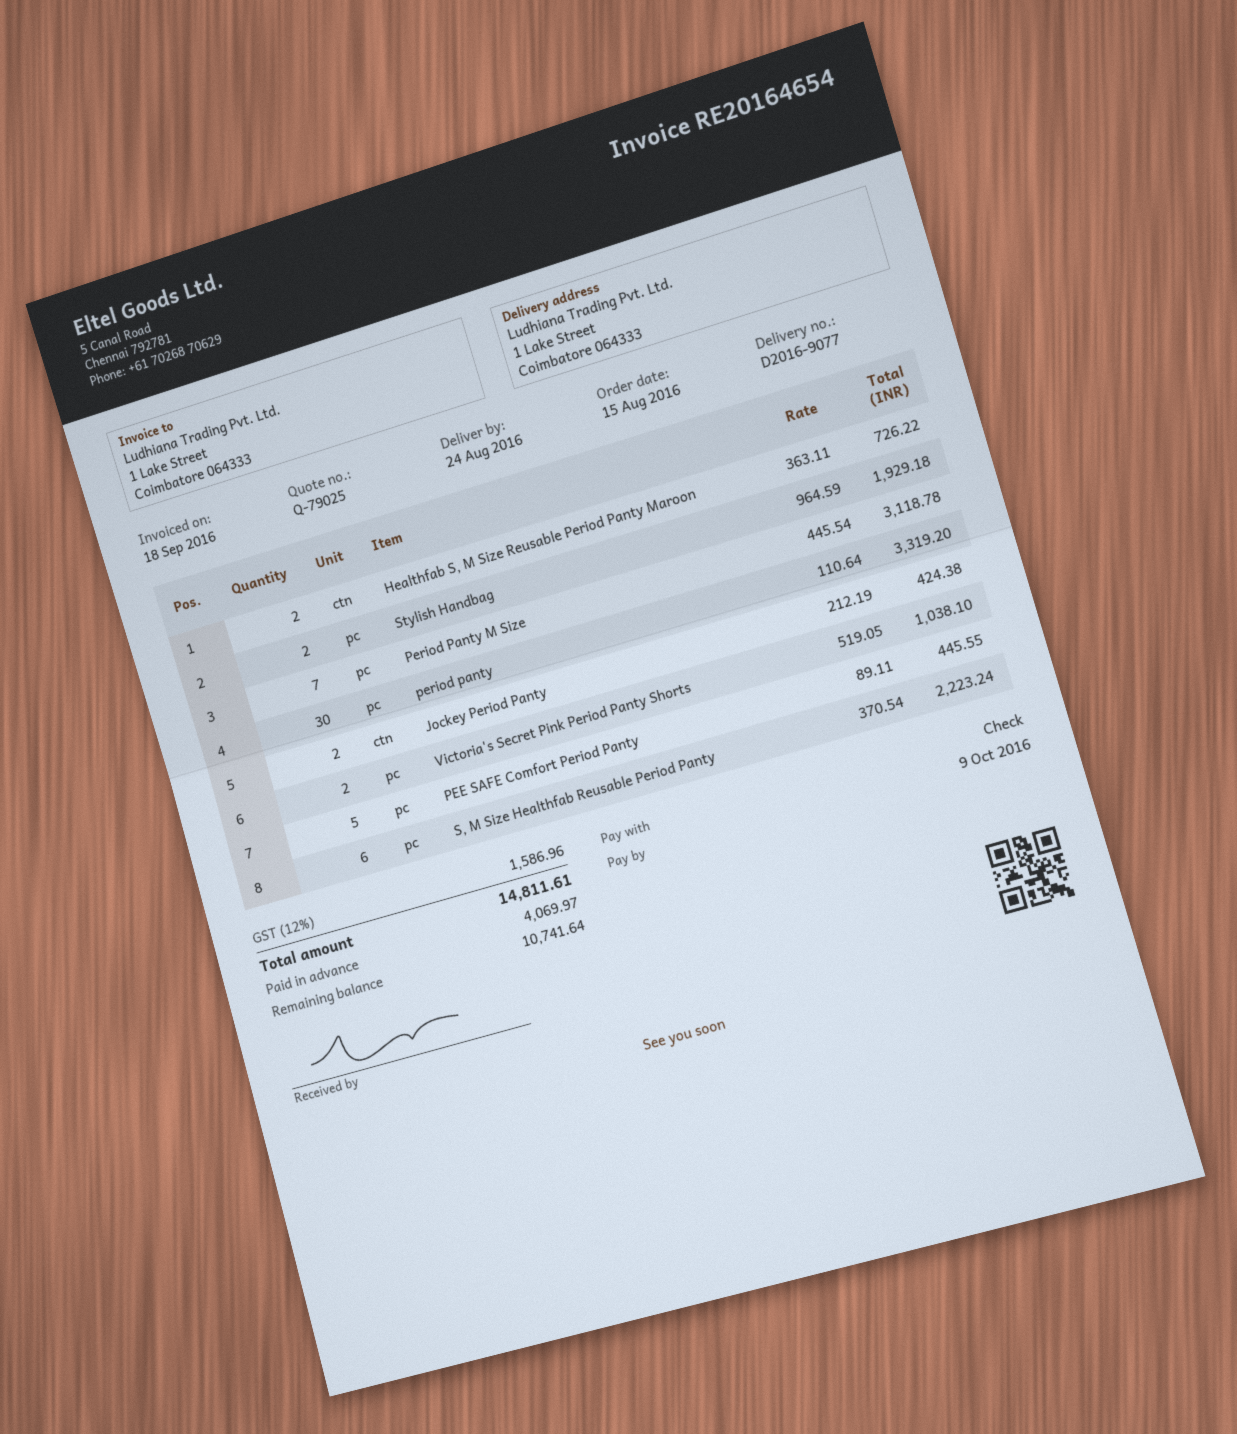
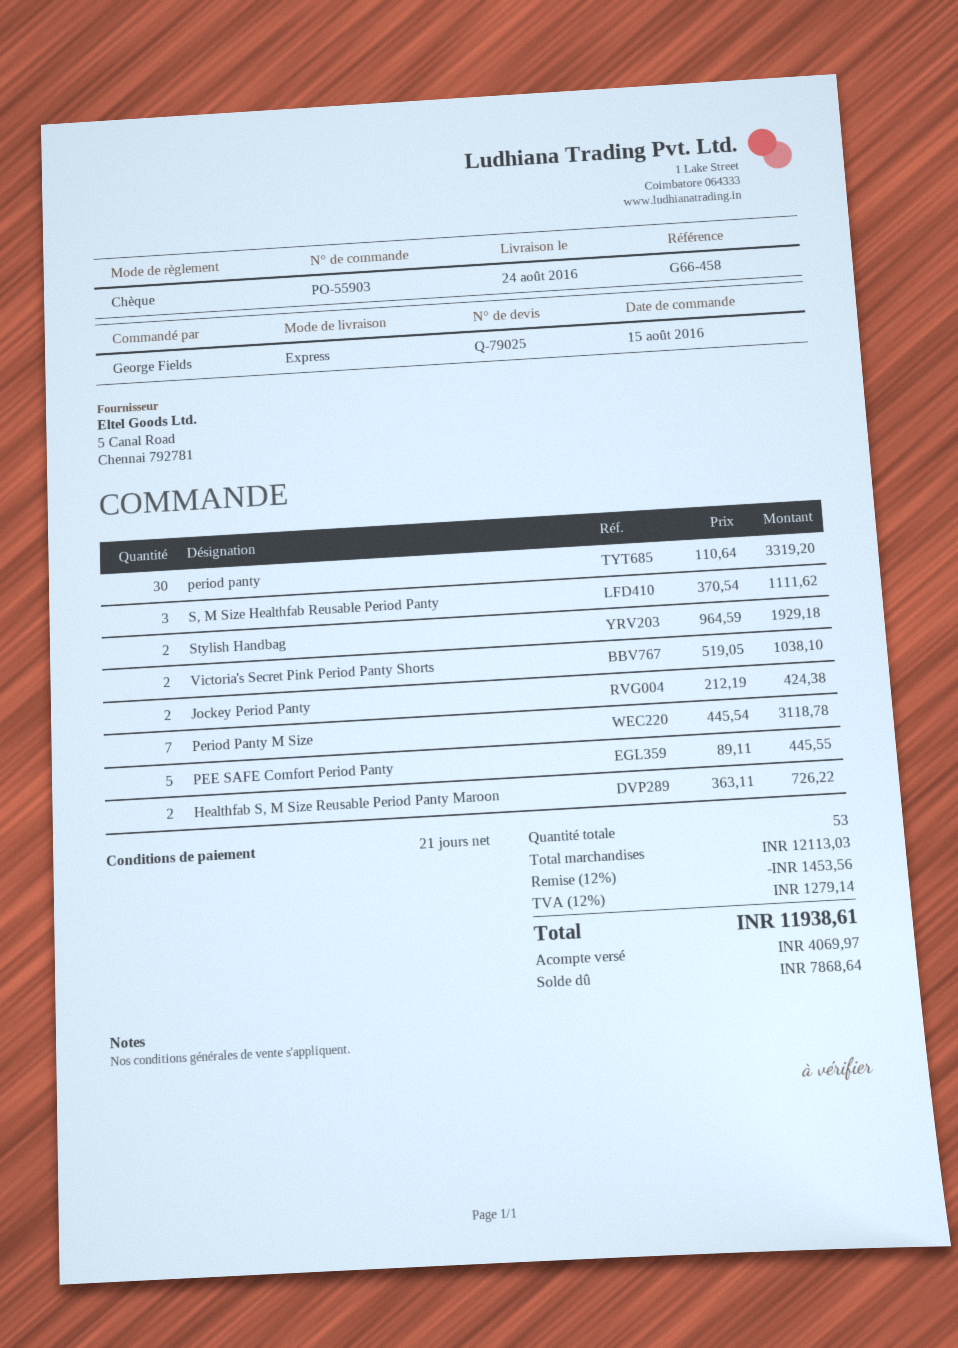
S, M Size Healthfab Reusable Period Panty: 6 x 370.54 = 2223.24 -> 3 x 370.54 = 1111.62
discount: none -> 12% = 1453.56
tax: 12% = 1586.96 -> 12% = 1279.14
total: 14811.61 -> 11938.61
balance: 10741.64 -> 7868.64

